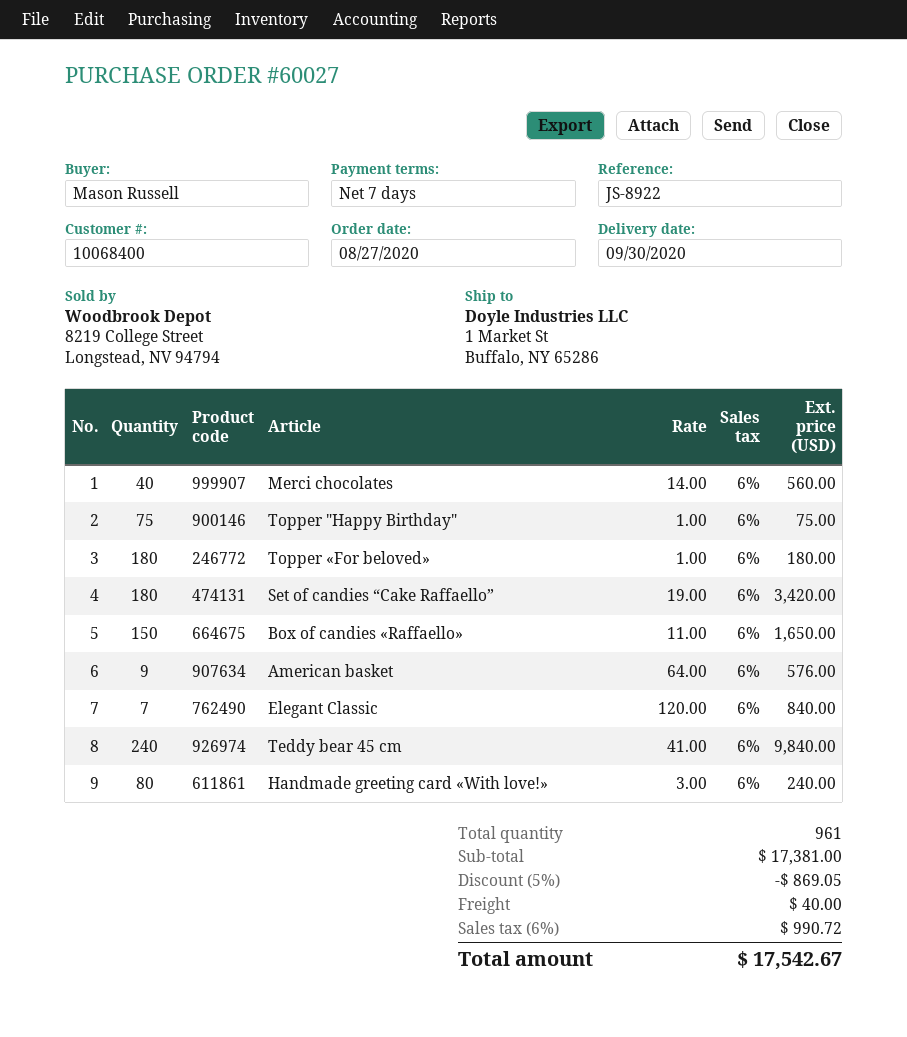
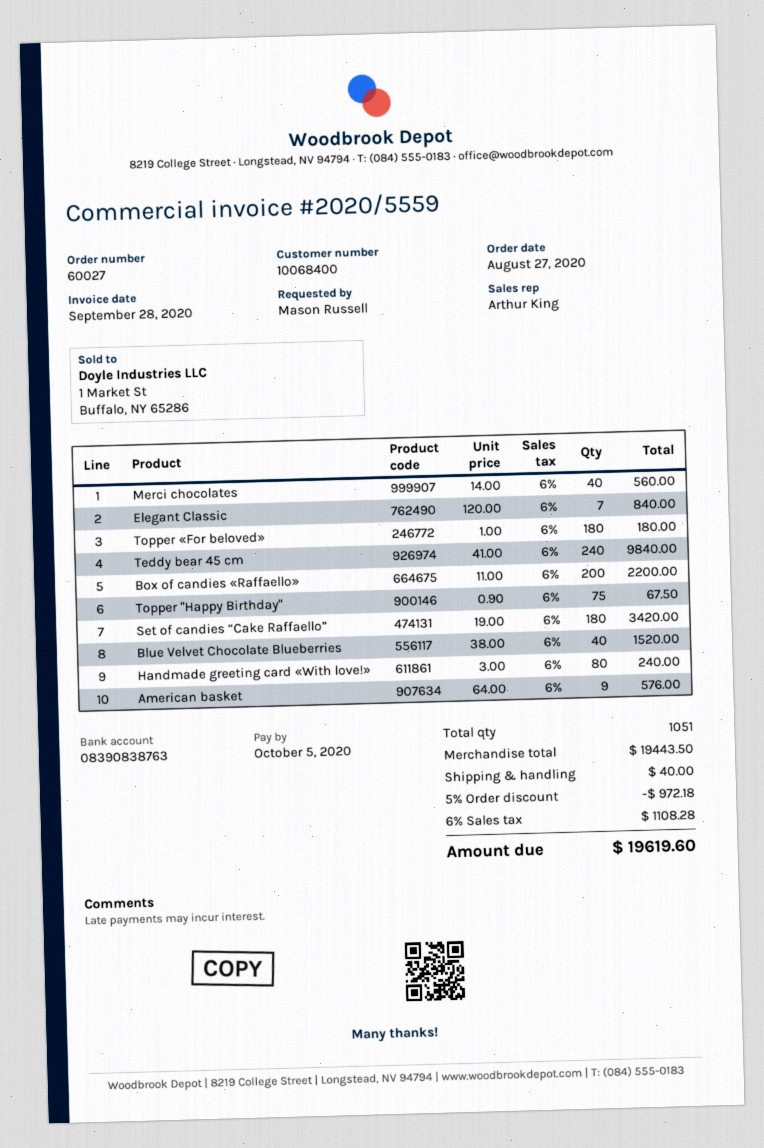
Topper "Happy Birthday": 75 x 1.00 = 75.00 -> 75 x 0.90 = 67.50
Box of candies «Raffaello»: 150 x 11.00 = 1650.00 -> 200 x 11.00 = 2200.00
Blue Velvet Chocolate Blueberries: none -> 40 x 38.00 = 1520.00
total quantity: 961 -> 1051
subtotal: 17381.00 -> 19443.50
discount: 5% = 869.05 -> 5% = 972.18
tax: 6% = 990.72 -> 6% = 1108.28
total: 17542.67 -> 19619.60

